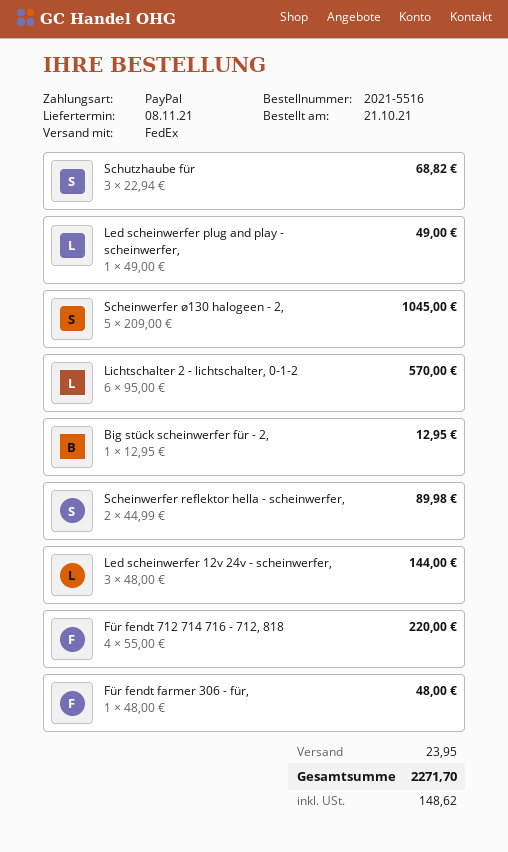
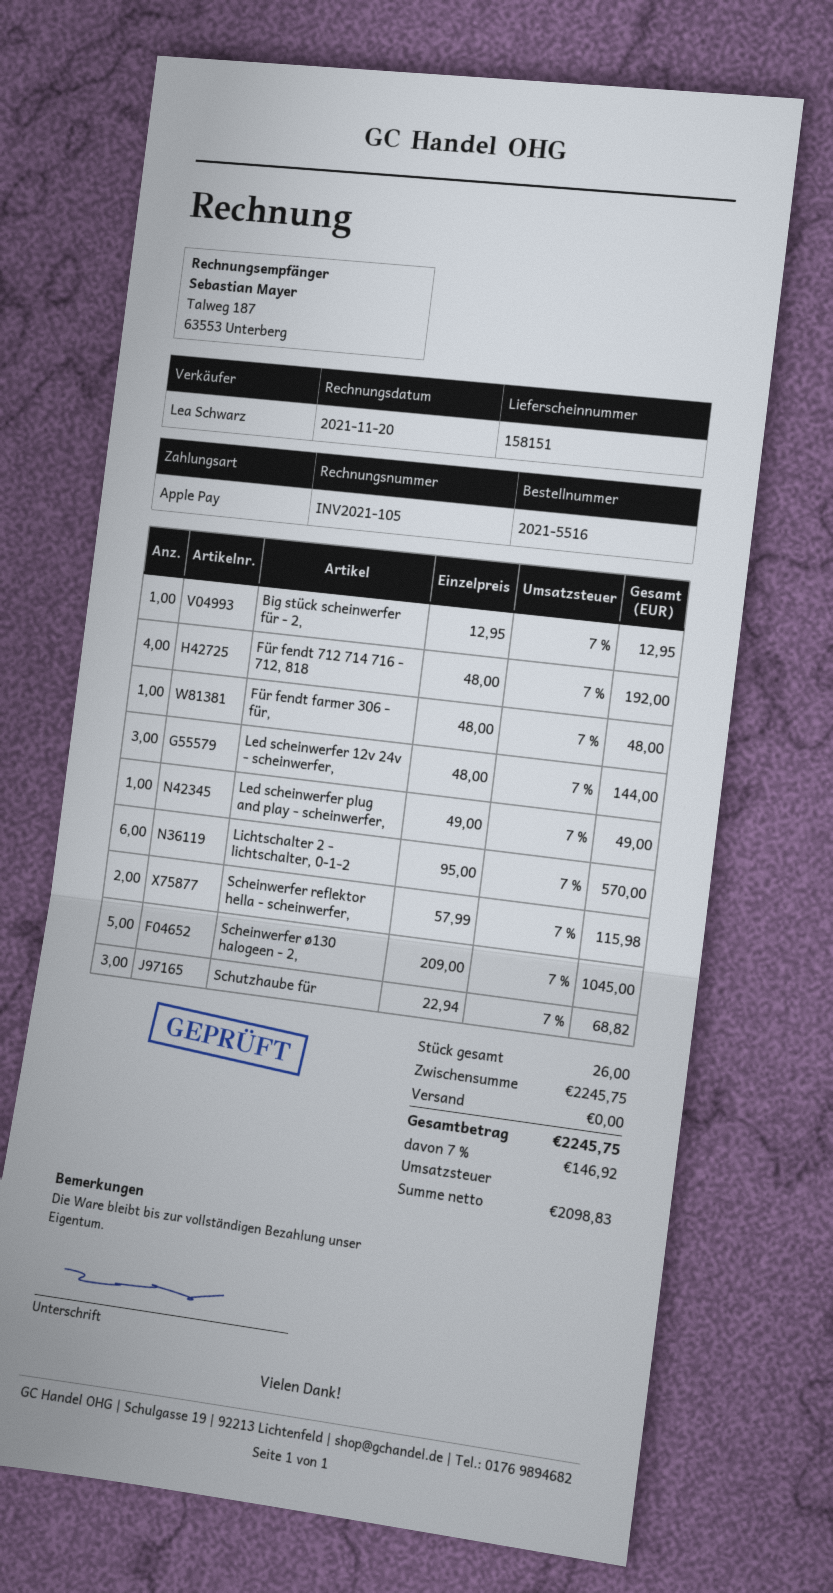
payment method: PayPal -> Apple Pay
Scheinwerfer reflektor hella - scheinwerfer,: 2 x 44.99 = 89.98 -> 2 x 57.99 = 115.98
Für fendt 712 714 716 - 712, 818: 4 x 55.00 = 220.00 -> 4 x 48.00 = 192.00
shipping: 23.95 -> 0.00
tax: 148.62 -> 146.92
total: 2271.70 -> 2245.75

